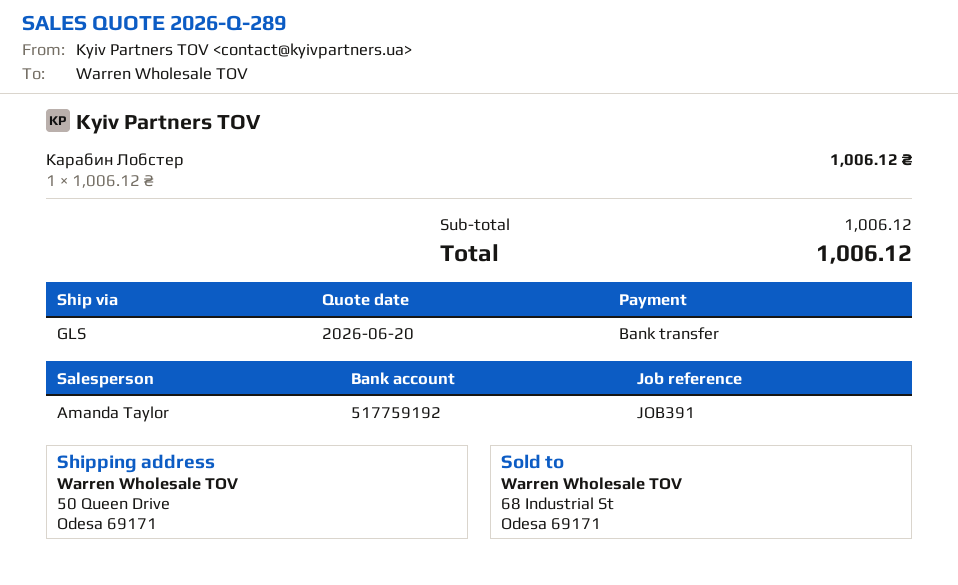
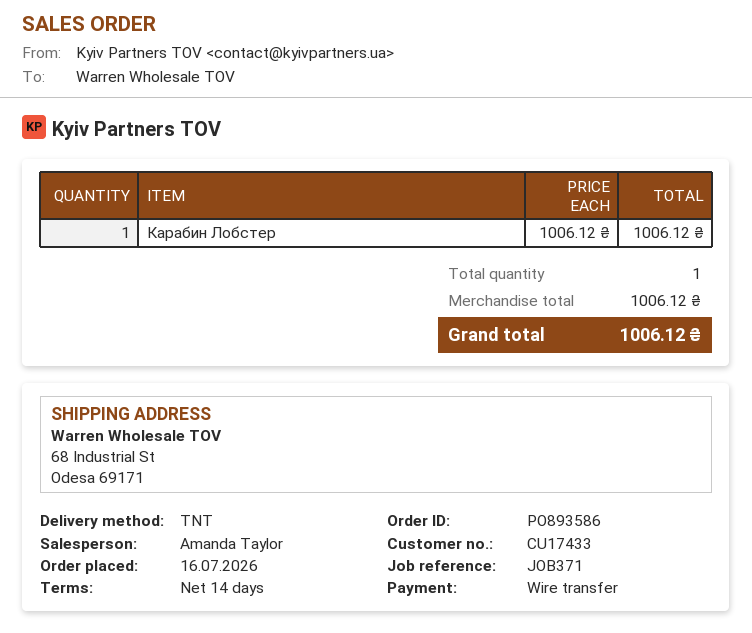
reference: JOB391 -> JOB371
shipping method: GLS -> TNT
ship to: 50 Queen Drive, Odesa 69171 -> 68 Industrial St, Odesa 69171

